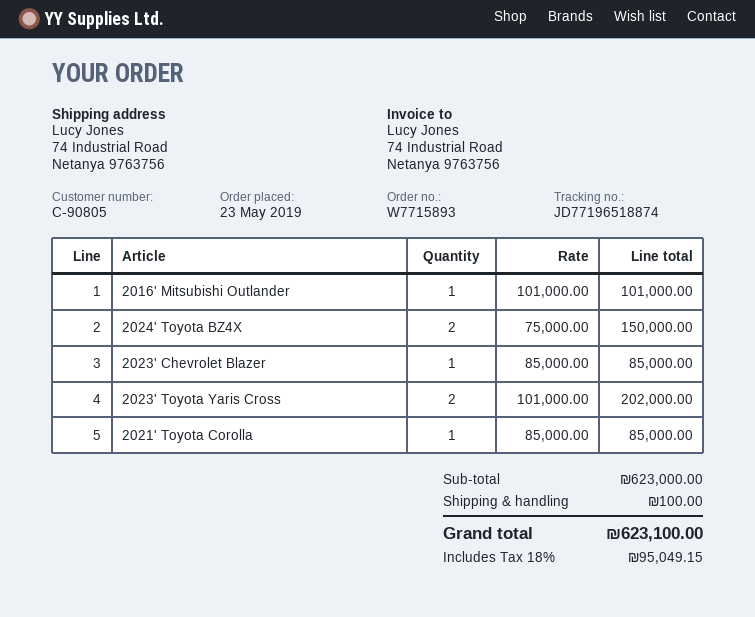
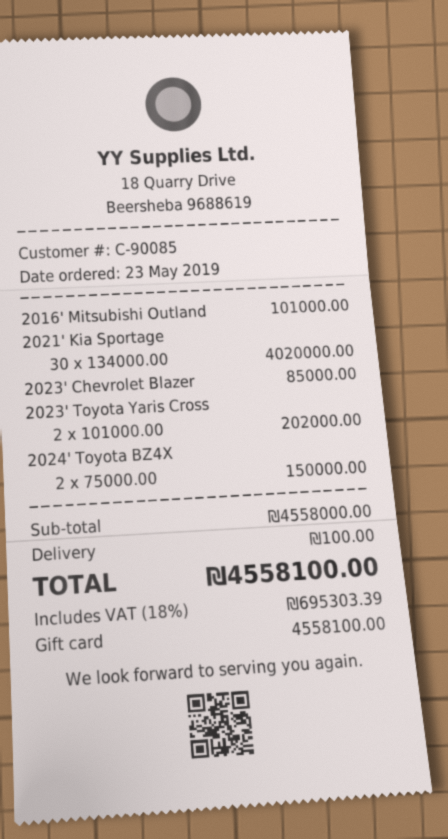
customer number: C-90805 -> C-90085
2021' Toyota Corolla: 1 x 85000.00 = 85000.00 -> none
2021' Kia Sportage: none -> 30 x 134000.00 = 4020000.00
subtotal: 623000.00 -> 4558000.00
tax: 18% = 95049.15 -> 18% = 695303.39
total: 623100.00 -> 4558100.00

